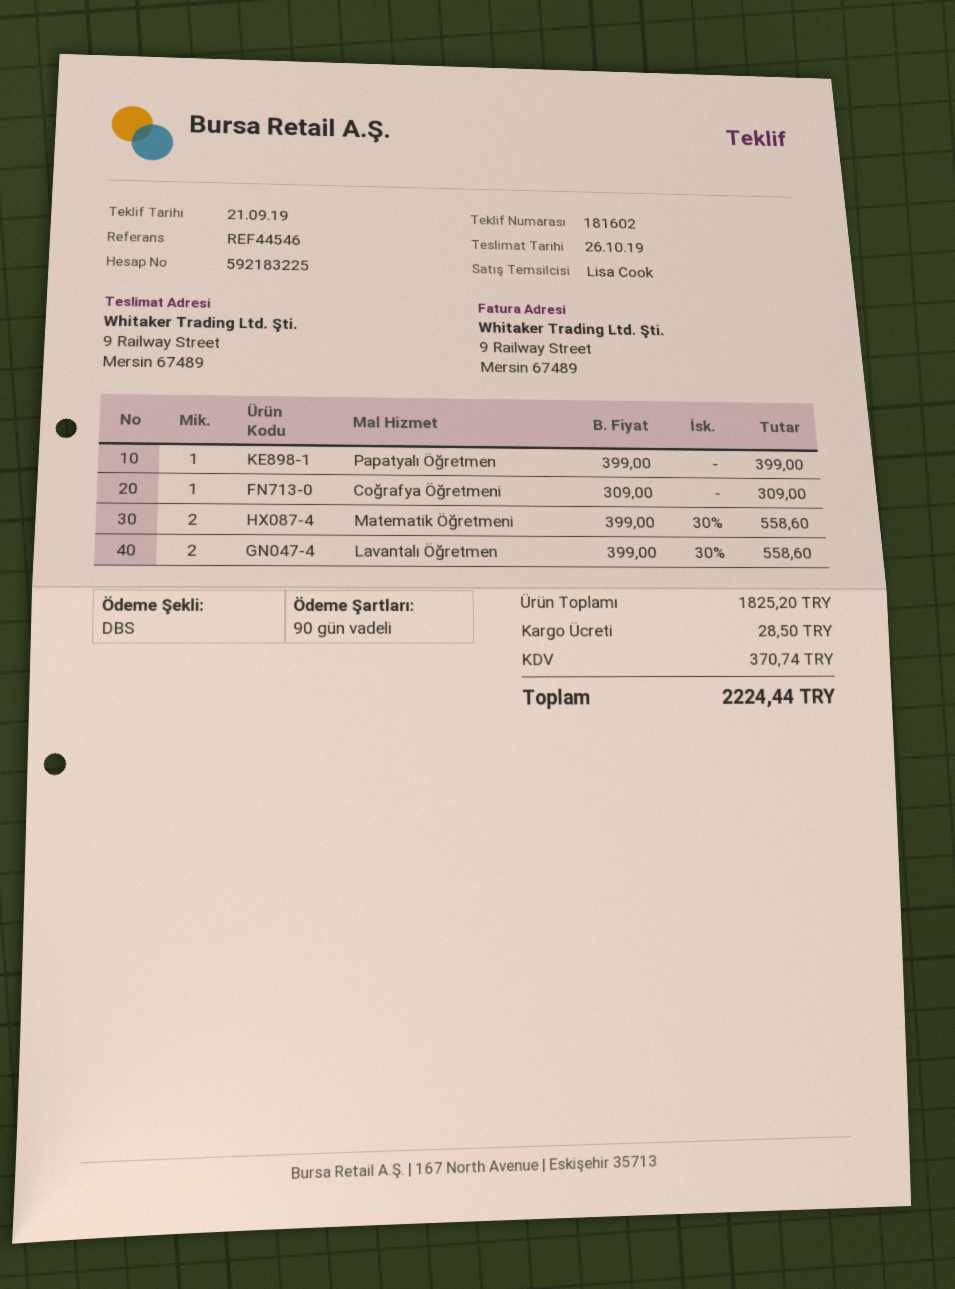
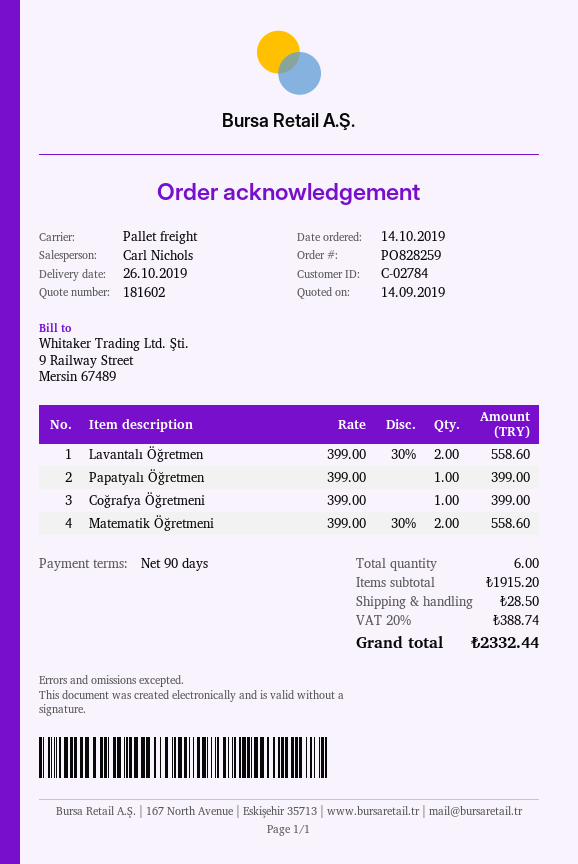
quote date: 2019-09-21 -> 2019-09-14
sales rep: Lisa Cook -> Carl Nichols
Coğrafya Öğretmeni: 1 x 309.00 = 309.00 -> 1 x 399.00 = 399.00
subtotal: 1825.20 -> 1915.20
tax: 370.74 -> 388.74
total: 2224.44 -> 2332.44

